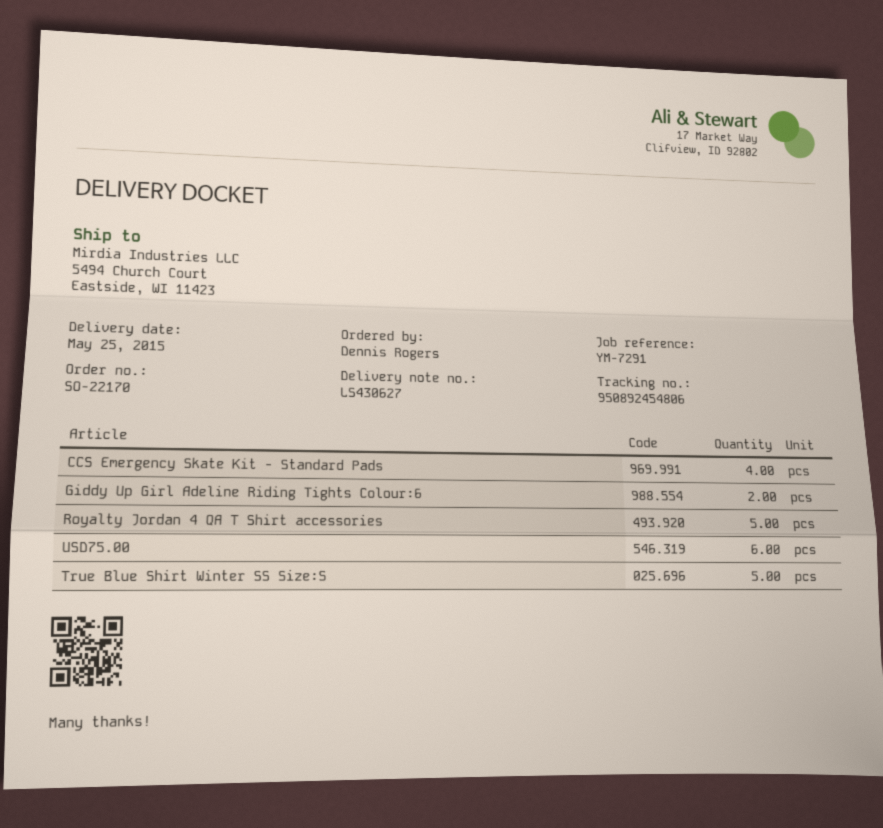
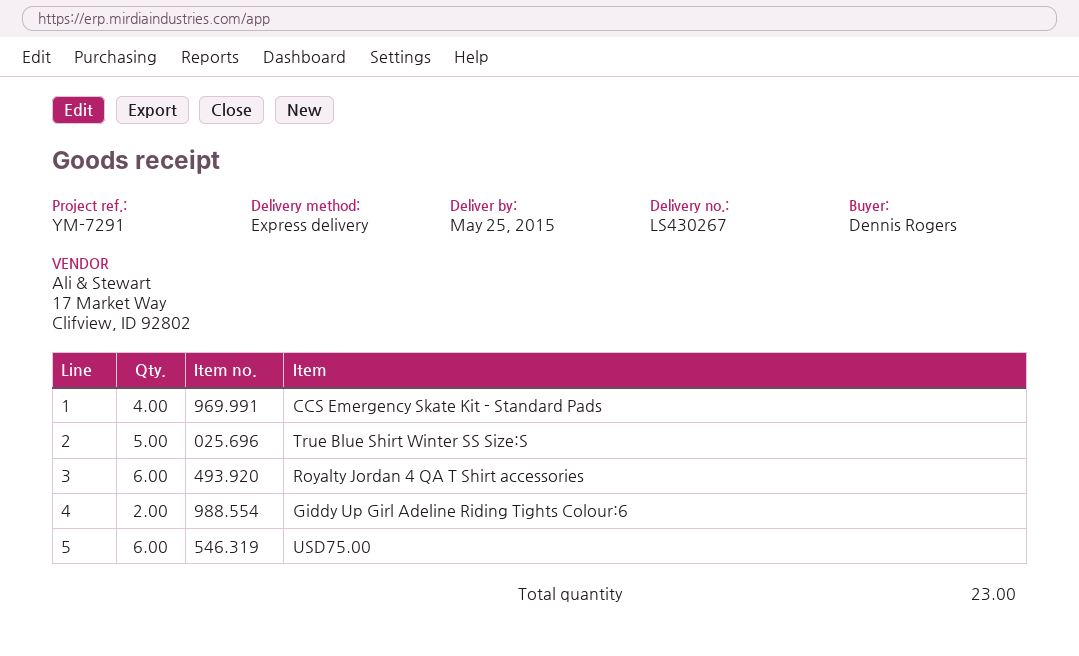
delivery note number: LS430627 -> LS430267
Royalty Jordan 4 QA T Shirt accessories: 5 -> 6

